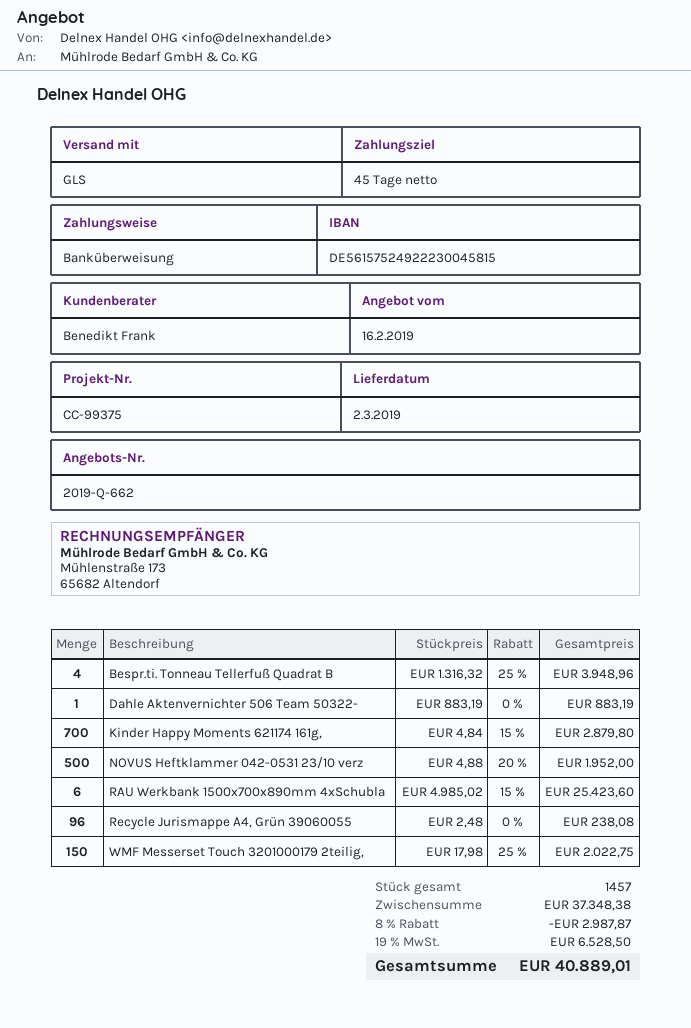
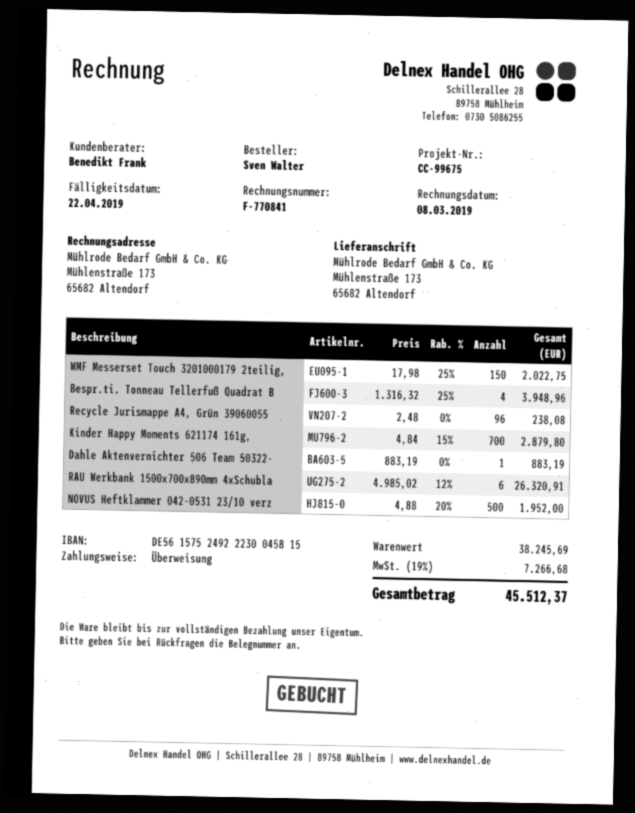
reference: CC-99375 -> CC-99675
RAU Werkbank 1500x700x890mm 4xSchubla: 6 x 4985.02 - 15% = 25423.60 -> 6 x 4985.02 - 12% = 26320.91
subtotal: 37348.38 -> 38245.69
discount: 8% = 2987.87 -> none
tax: 19% = 6528.50 -> 19% = 7266.68
total: 40889.01 -> 45512.37

